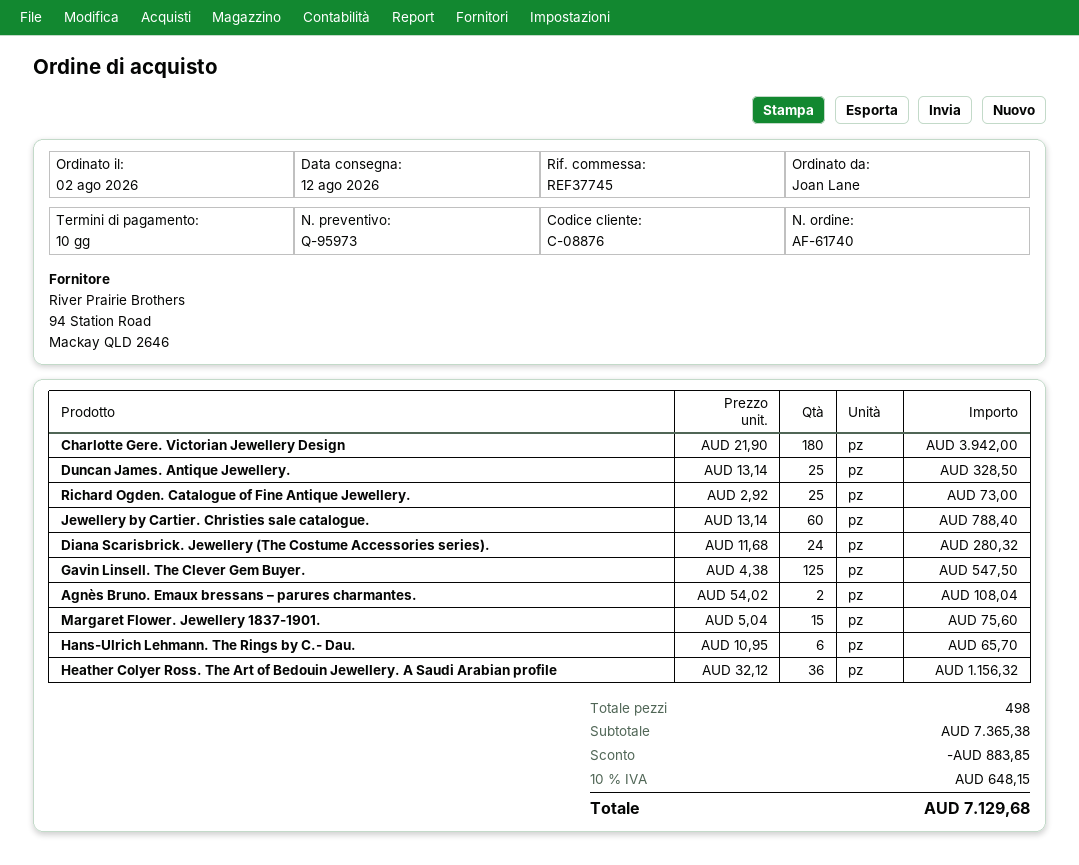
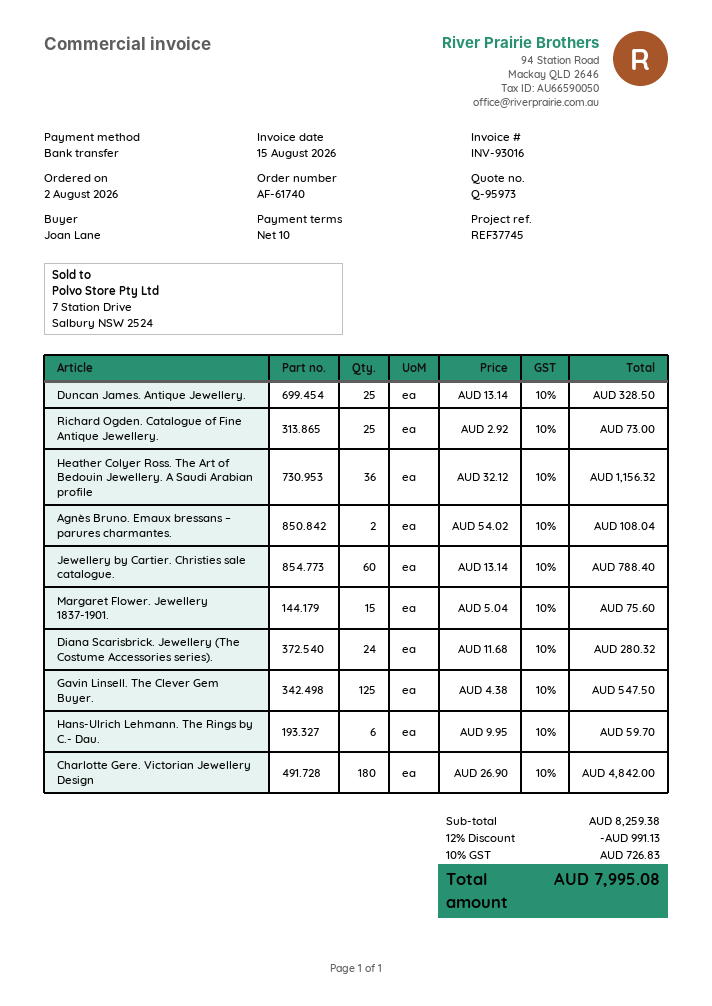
Charlotte Gere. Victorian Jewellery Design: 180 x 21.90 = 3942.00 -> 180 x 26.90 = 4842.00
Hans-Ulrich Lehmann. The Rings by C.- Dau.: 6 x 10.95 = 65.70 -> 6 x 9.95 = 59.70
subtotal: 7365.38 -> 8259.38
discount: 883.85 -> 991.13
tax: 10% = 648.15 -> 10% = 726.83
total: 7129.68 -> 7995.08

